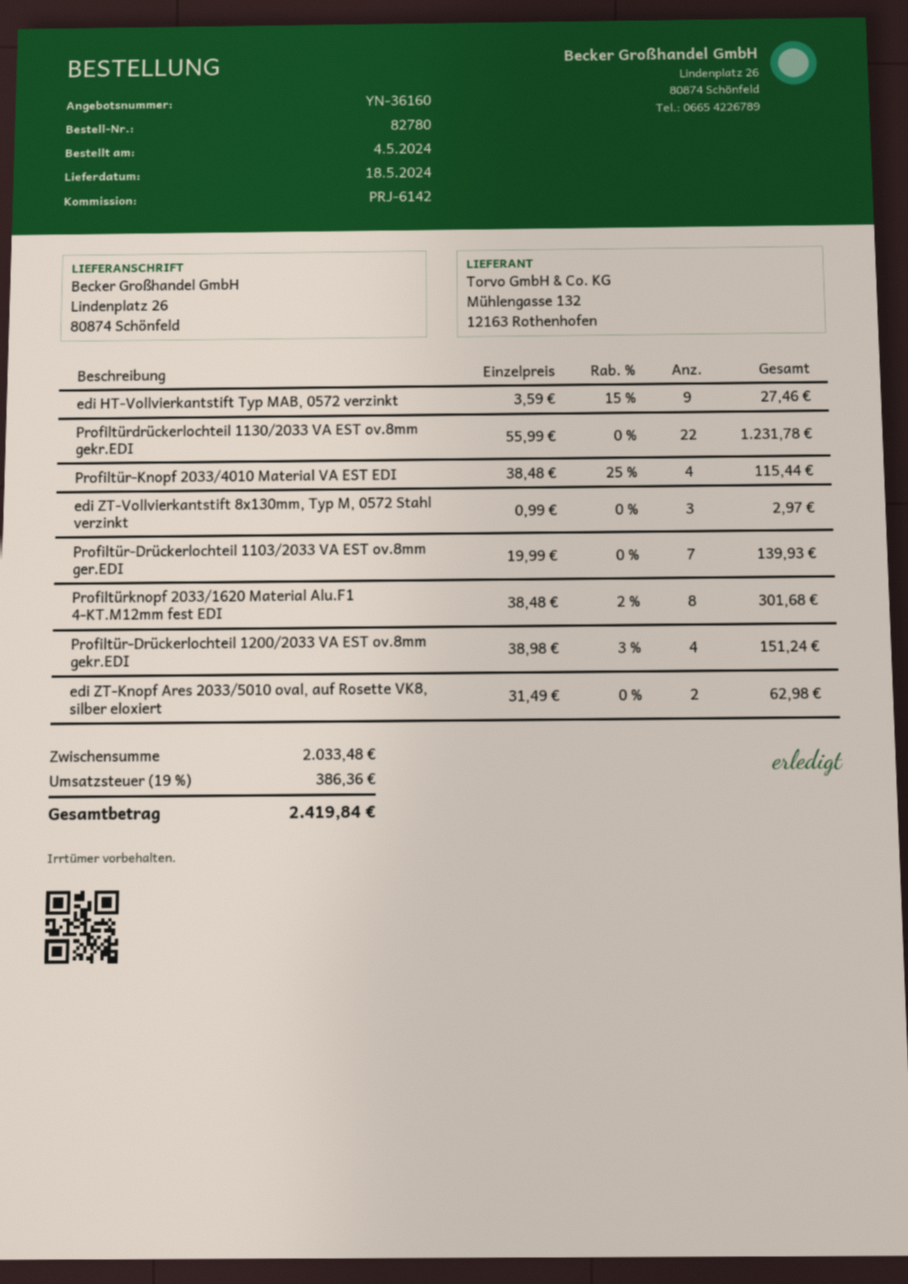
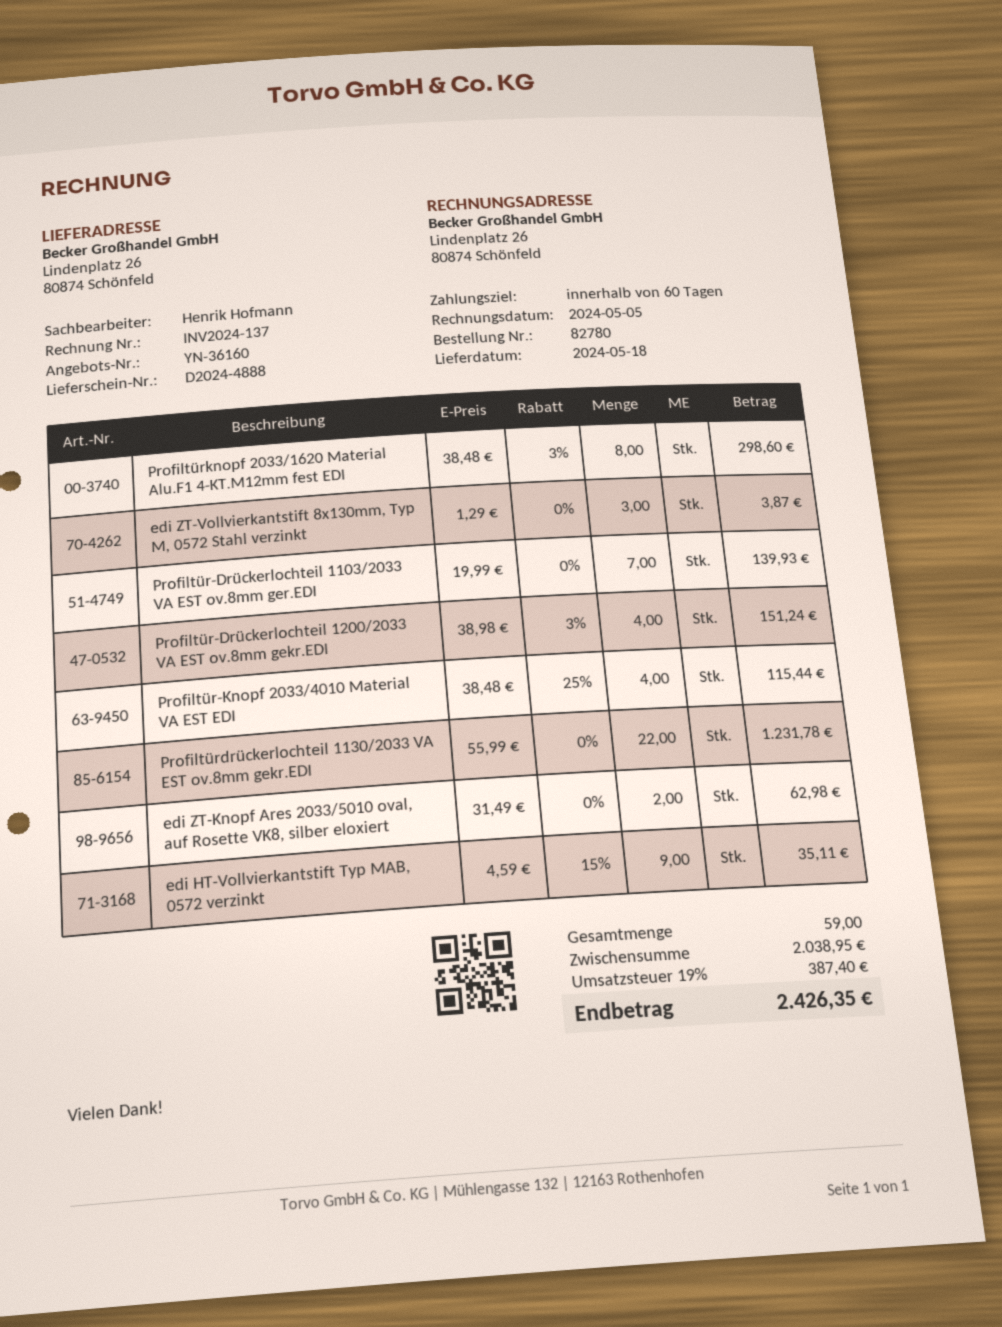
edi HT-Vollvierkantstift Typ MAB, 0572 verzinkt: 9 x 3.59 - 15% = 27.46 -> 9 x 4.59 - 15% = 35.11
edi ZT-Vollvierkantstift 8x130mm, Typ M, 0572 Stahl verzinkt: 3 x 0.99 = 2.97 -> 3 x 1.29 = 3.87
Profiltürknopf 2033/1620 Material Alu.F1 4-KT.M12mm fest EDI: 8 x 38.48 - 2% = 301.68 -> 8 x 38.48 - 3% = 298.60
subtotal: 2033.48 -> 2038.95
tax: 19% = 386.36 -> 19% = 387.40
total: 2419.84 -> 2426.35

